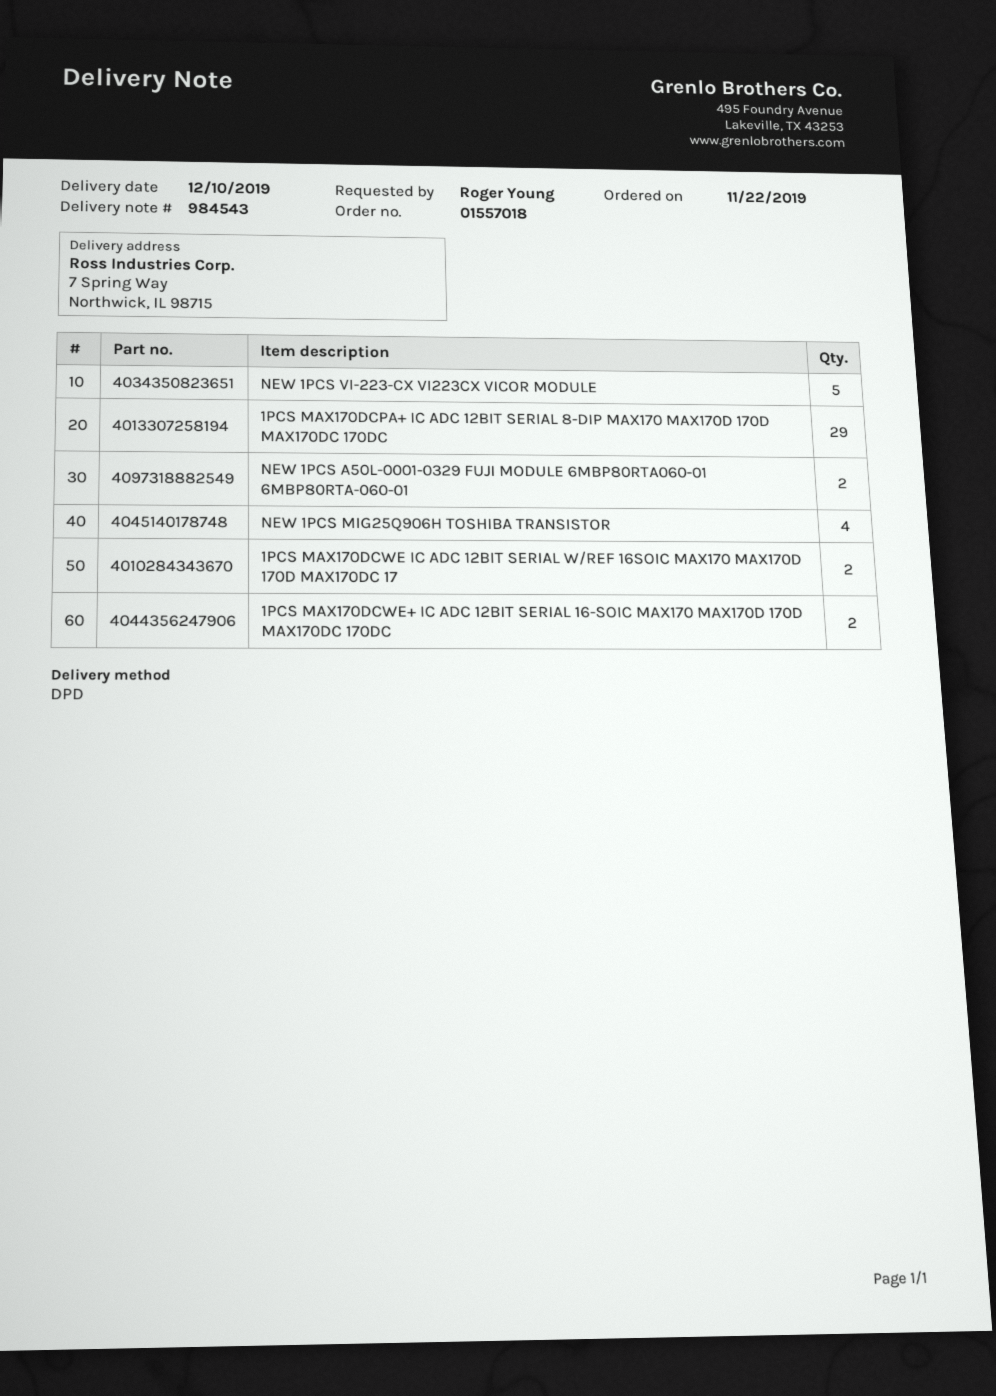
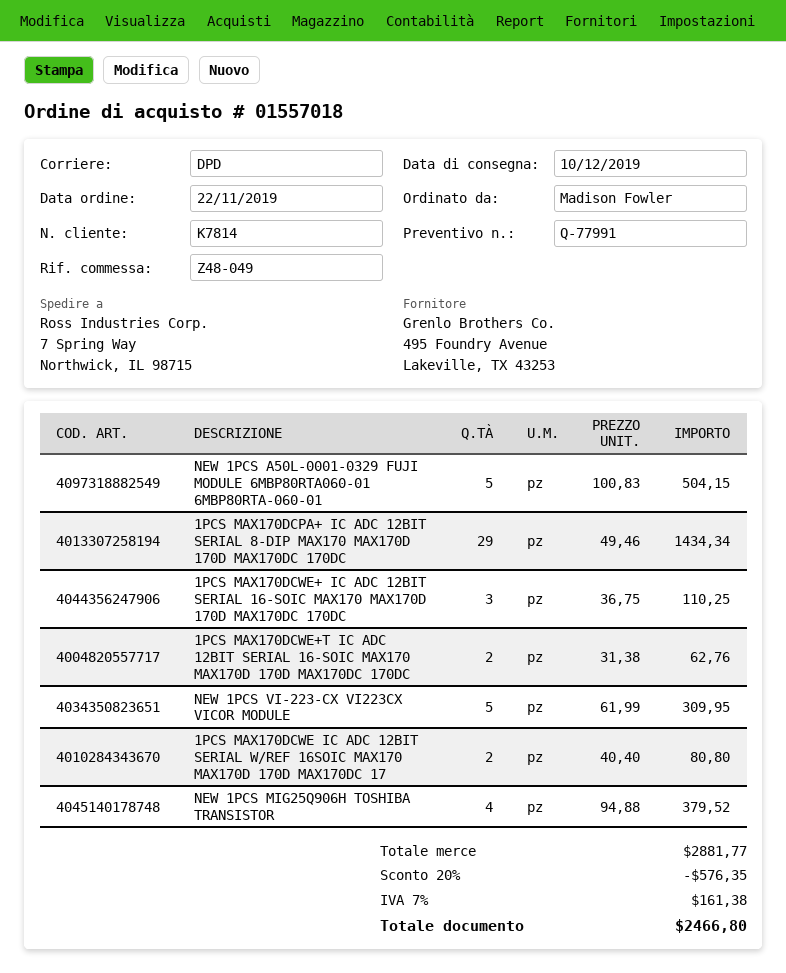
ordered by: Roger Young -> Madison Fowler
NEW 1PCS A50L-0001-0329 FUJI MODULE 6MBP80RTA060-01 6MBP80RTA-060-01: 2 -> 5
1PCS MAX170DCWE+ IC ADC 12BIT SERIAL 16-SOIC MAX170 MAX170D 170D MAX170DC 170DC: 2 -> 3
1PCS MAX170DCWE+T IC ADC 12BIT SERIAL 16-SOIC MAX170 MAX170D 170D MAX170DC 170DC: none -> 2

